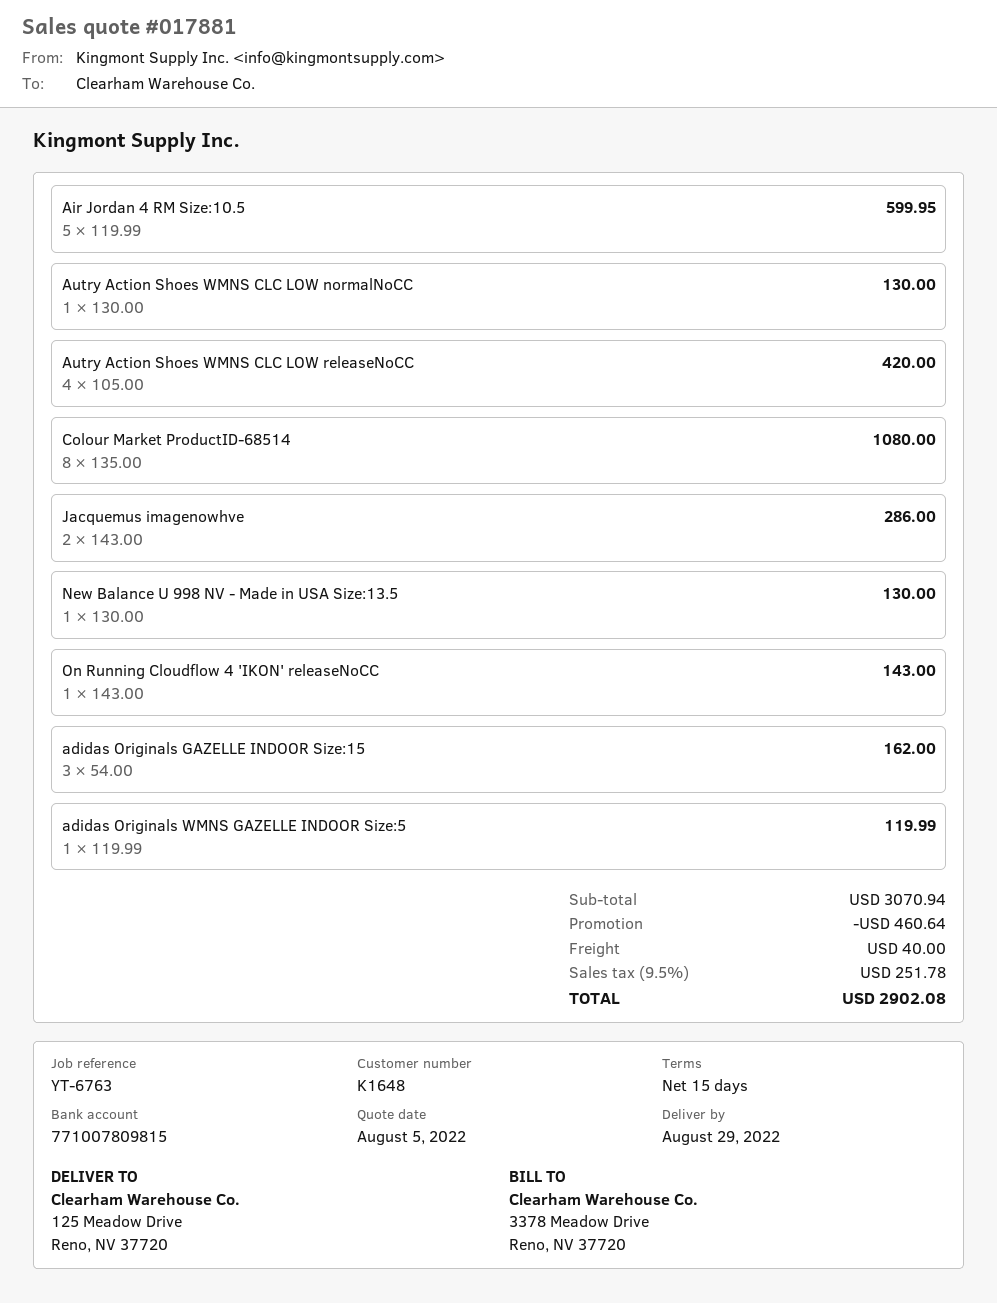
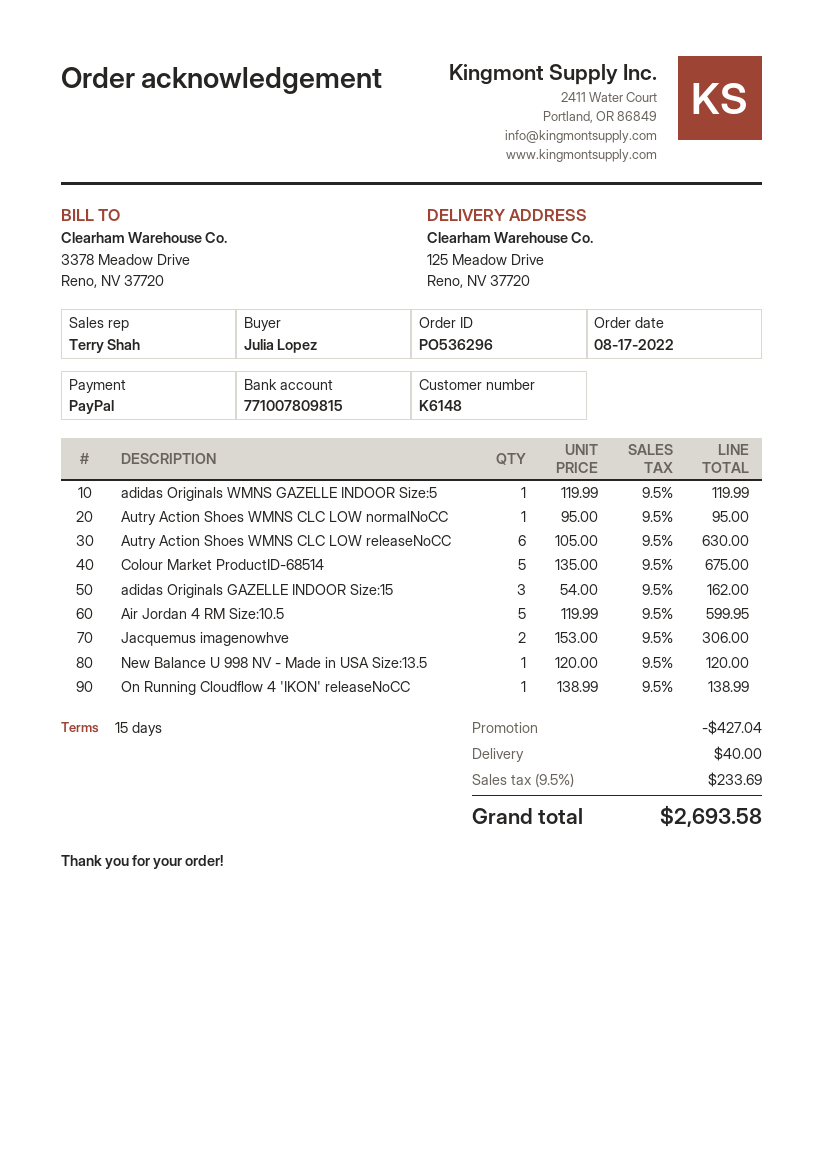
customer number: K1648 -> K6148
Autry Action Shoes WMNS CLC LOW normalNoCC: 1 x 130.00 = 130.00 -> 1 x 95.00 = 95.00
Autry Action Shoes WMNS CLC LOW releaseNoCC: 4 x 105.00 = 420.00 -> 6 x 105.00 = 630.00
Colour Market ProductID-68514: 8 x 135.00 = 1080.00 -> 5 x 135.00 = 675.00
Jacquemus imagenowhve: 2 x 143.00 = 286.00 -> 2 x 153.00 = 306.00
New Balance U 998 NV - Made in USA Size:13.5: 1 x 130.00 = 130.00 -> 1 x 120.00 = 120.00
On Running Cloudflow 4 'IKON' releaseNoCC: 1 x 143.00 = 143.00 -> 1 x 138.99 = 138.99
discount: 460.64 -> 427.04
tax: 9.5% = 251.78 -> 9.5% = 233.69
total: 2902.08 -> 2693.58

